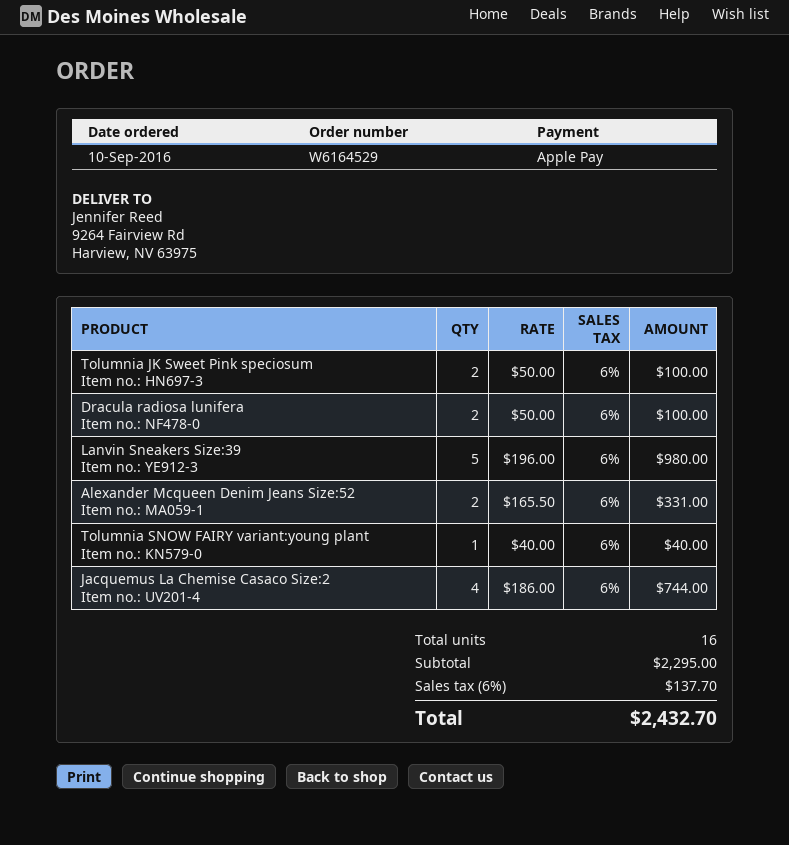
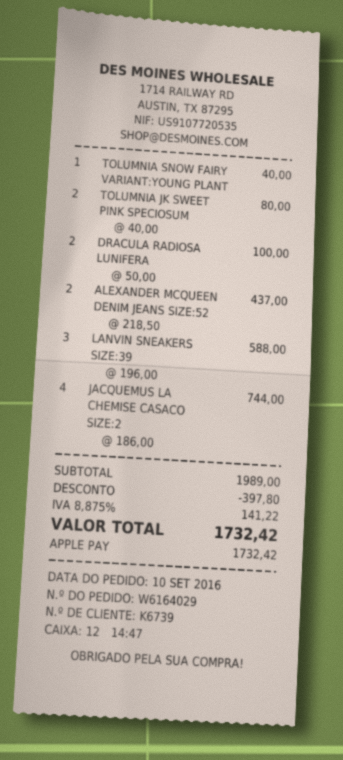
order number: W6164529 -> W6164029
Tolumnia JK Sweet Pink speciosum: 2 x 50.00 = 100.00 -> 2 x 40.00 = 80.00
Lanvin Sneakers Size:39: 5 x 196.00 = 980.00 -> 3 x 196.00 = 588.00
Alexander Mcqueen Denim Jeans Size:52: 2 x 165.50 = 331.00 -> 2 x 218.50 = 437.00
subtotal: 2295.00 -> 1989.00
discount: none -> 397.80
tax: 6% = 137.70 -> 8.875% = 141.22
total: 2432.70 -> 1732.42

